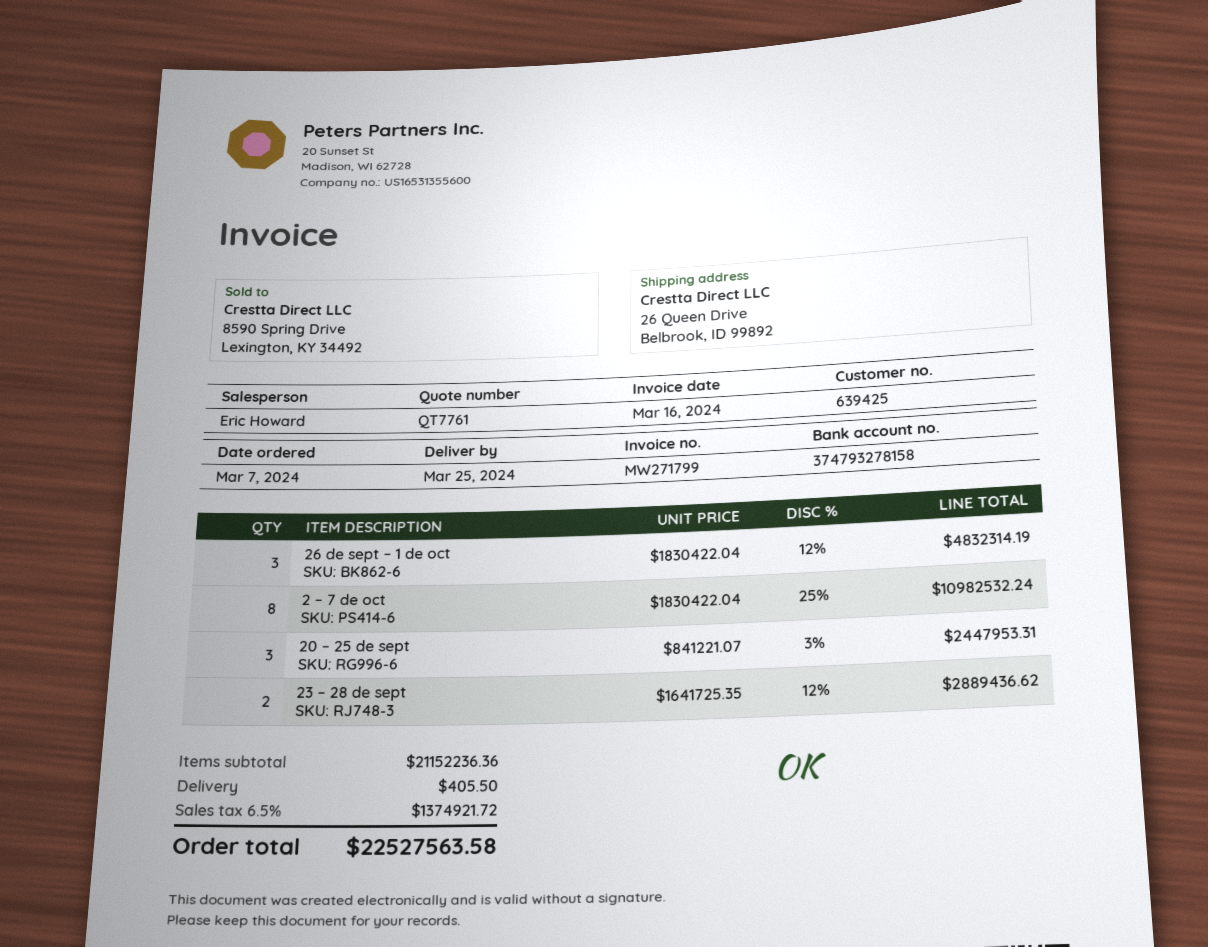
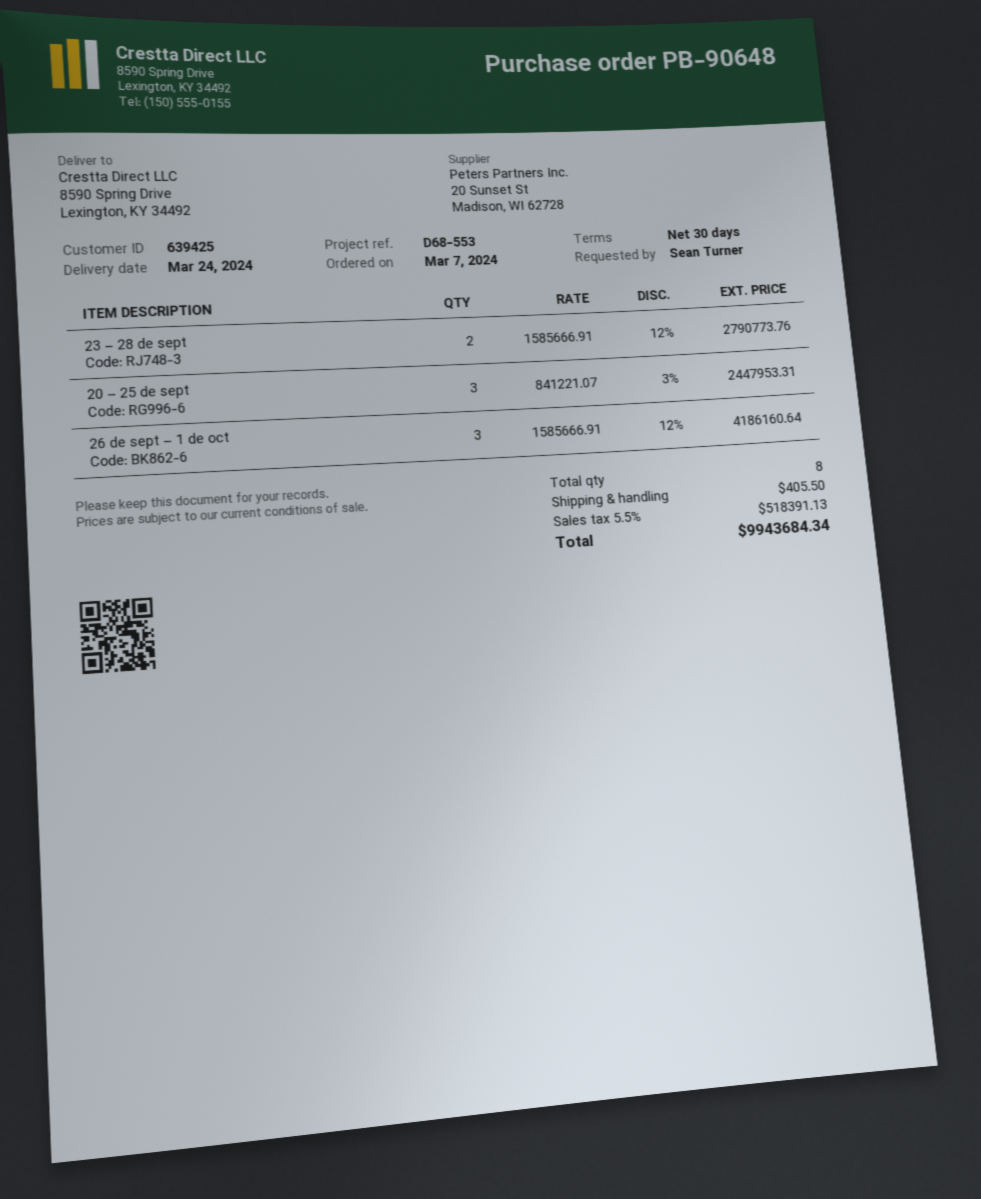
delivery date: 2024-03-25 -> 2024-03-24
ship to: 26 Queen Drive, Belbrook, ID 99892 -> 8590 Spring Drive, Lexington, KY 34492
26 de sept – 1 de oct: 3 x 1830422.04 - 12% = 4832314.19 -> 3 x 1585666.91 - 12% = 4186160.64
2 – 7 de oct: 8 x 1830422.04 - 25% = 10982532.24 -> none
23 – 28 de sept: 2 x 1641725.35 - 12% = 2889436.62 -> 2 x 1585666.91 - 12% = 2790773.76
tax: 6.5% = 1374921.72 -> 5.5% = 518391.13
total: 22527563.58 -> 9943684.34

